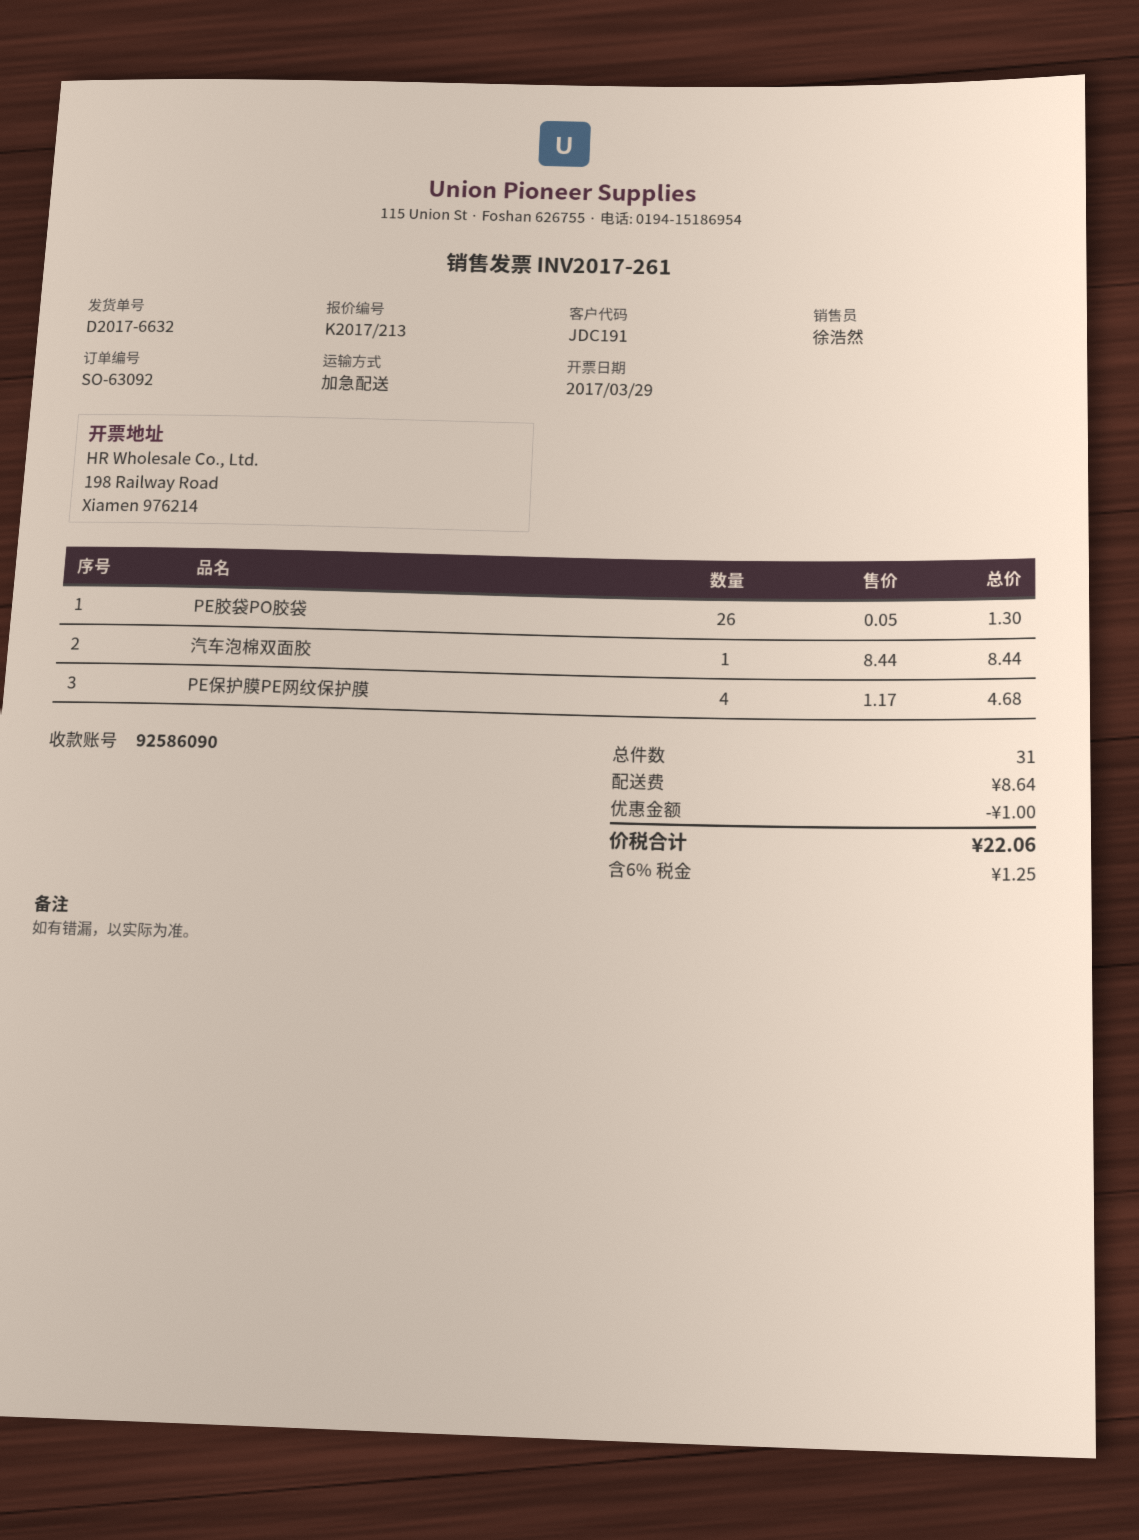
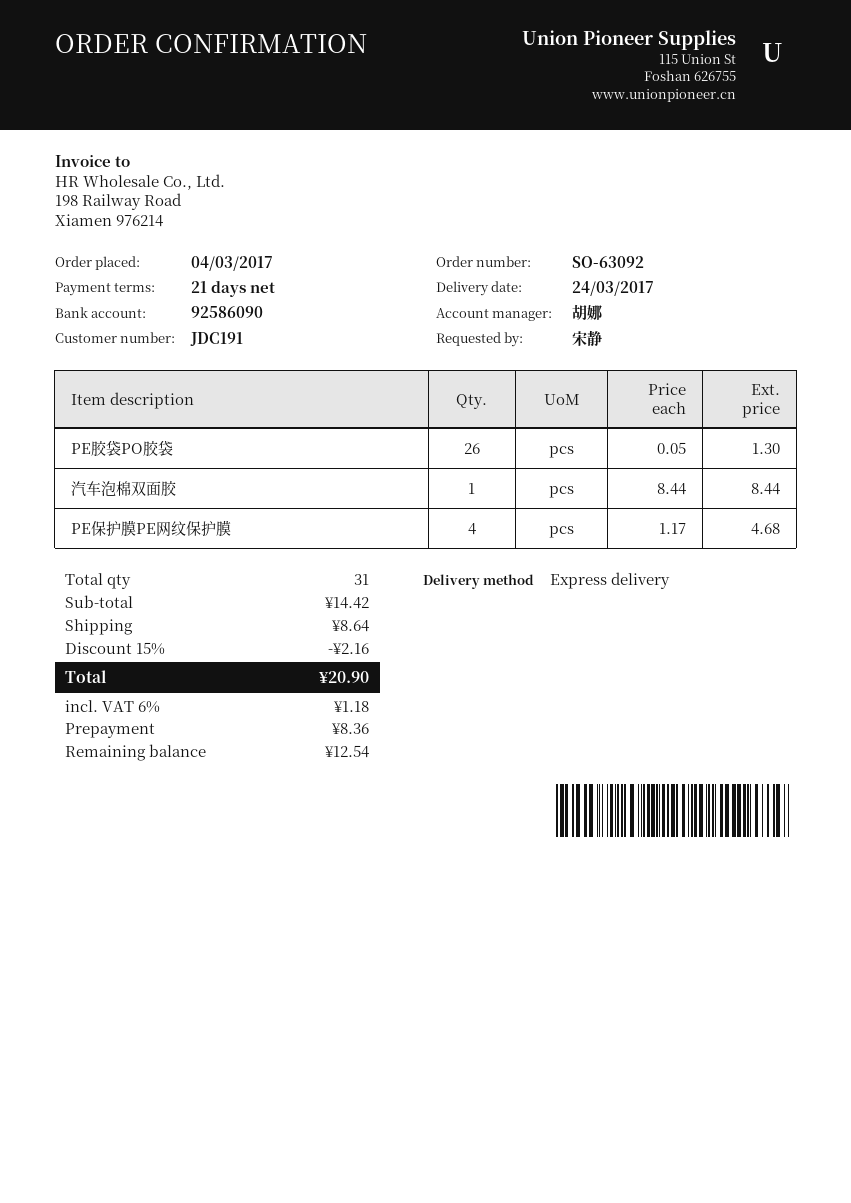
sales rep: 徐浩然 -> 胡娜
discount: 1.00 -> 2.16
tax: 6% = 1.25 -> 6% = 1.18
total: 22.06 -> 20.90

